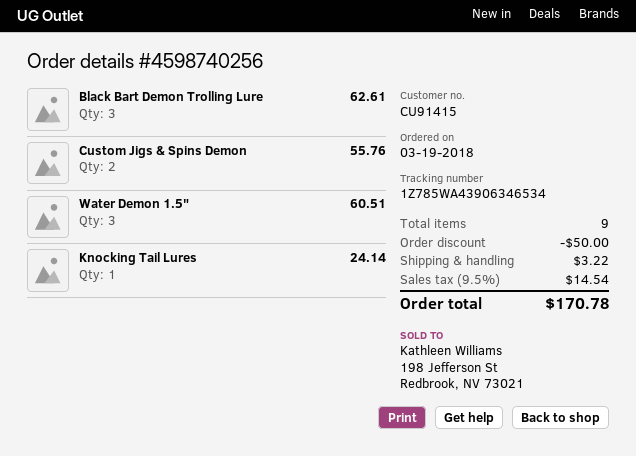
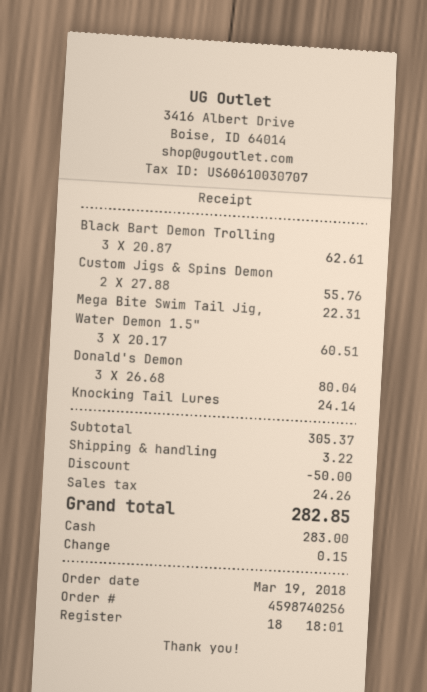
Mega Bite Swim Tail Jig,: none -> 1 for 22.31
Donald's Demon: none -> 3 for 80.04
tax: 14.54 -> 24.26
total: 170.78 -> 282.85

